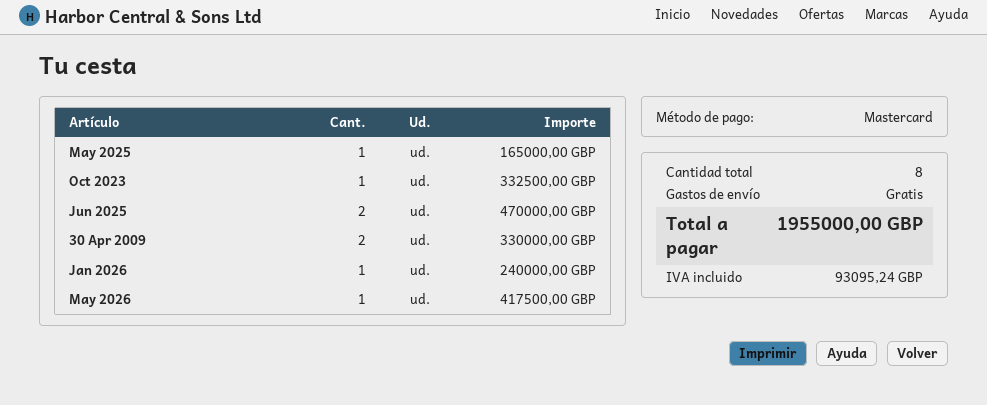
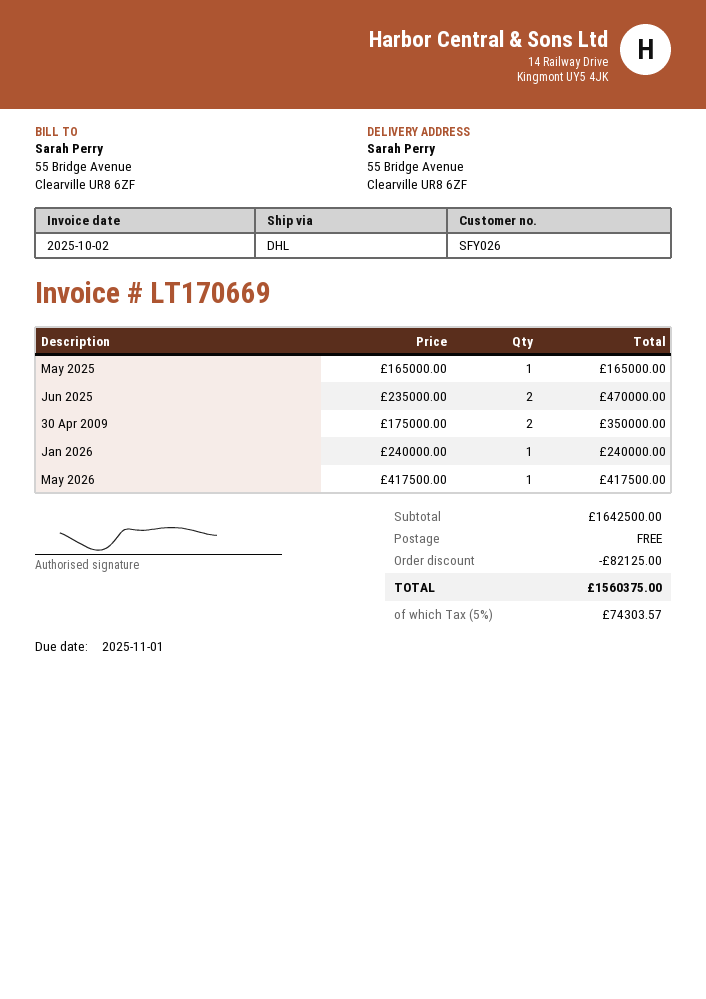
Oct 2023: 1 for 332500.00 -> none
30 Apr 2009: 2 for 330000.00 -> 2 for 350000.00
discount: none -> 82125.00
tax: 93095.24 -> 74303.57
total: 1955000.00 -> 1560375.00

